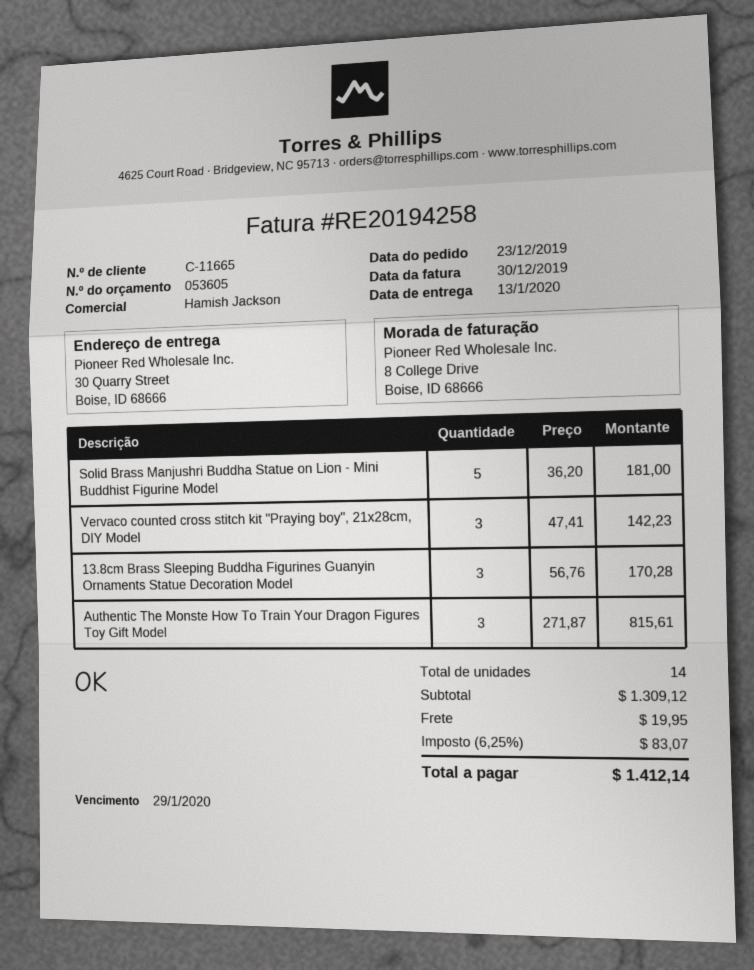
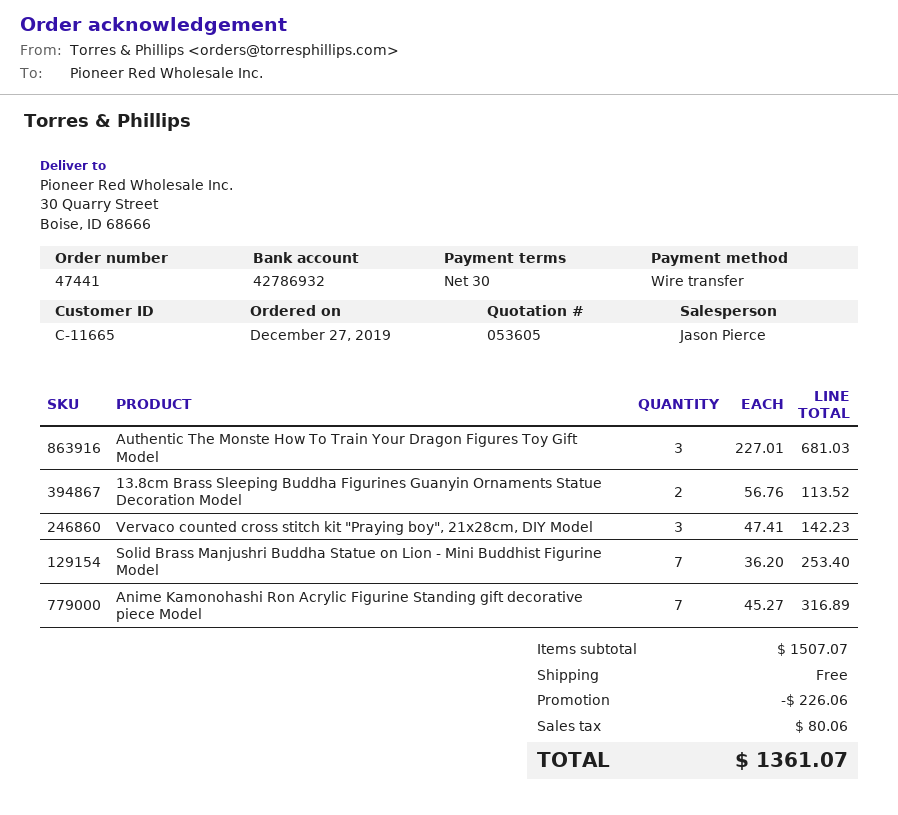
order date: 2019-12-23 -> 2019-12-27
sales rep: Hamish Jackson -> Jason Pierce
Solid Brass Manjushri Buddha Statue on Lion - Mini Buddhist Figurine Model: 5 x 36.20 = 181.00 -> 7 x 36.20 = 253.40
13.8cm Brass Sleeping Buddha Figurines Guanyin Ornaments Statue Decoration Model: 3 x 56.76 = 170.28 -> 2 x 56.76 = 113.52
Authentic The Monste How To Train Your Dragon Figures Toy Gift Model: 3 x 271.87 = 815.61 -> 3 x 227.01 = 681.03
Anime Kamonohashi Ron Acrylic Figurine Standing gift decorative piece Model: none -> 7 x 45.27 = 316.89
subtotal: 1309.12 -> 1507.07
discount: none -> 226.06
shipping: 19.95 -> 0.00
tax: 83.07 -> 80.06
total: 1412.14 -> 1361.07

